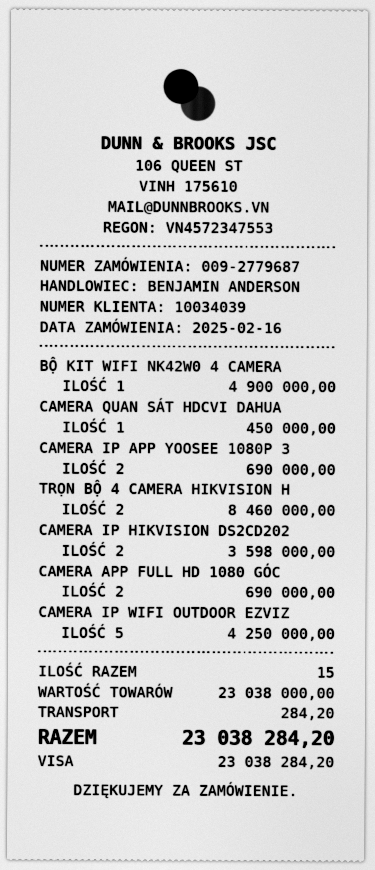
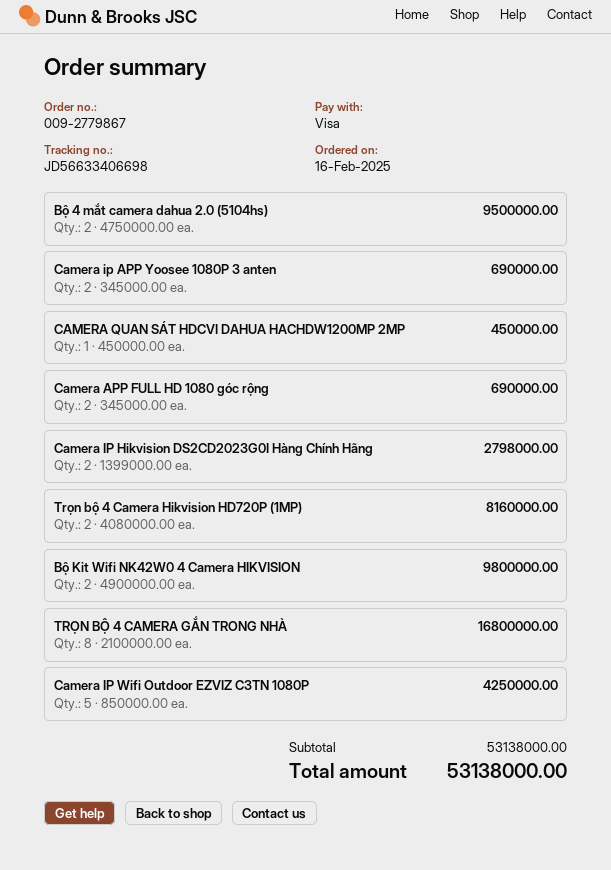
order number: 009-2779687 -> 009-2779867
BỘ KIT WIFI NK42W0 4 CAMERA: 1 for 4900000.00 -> 2 for 9800000.00
TRỌN BỘ 4 CAMERA HIKVISION H: 2 for 8460000.00 -> 2 for 8160000.00
CAMERA IP HIKVISION DS2CD202: 2 for 3598000.00 -> 2 for 2798000.00
Bộ 4 mắt camera dahua 2.0 (5104hs): none -> 2 for 9500000.00
TRỌN BỘ 4 CAMERA GẮN TRONG NHÀ: none -> 8 for 16800000.00
subtotal: 23038000.00 -> 53138000.00
shipping: 284.20 -> none
total: 23038284.20 -> 53138000.00

